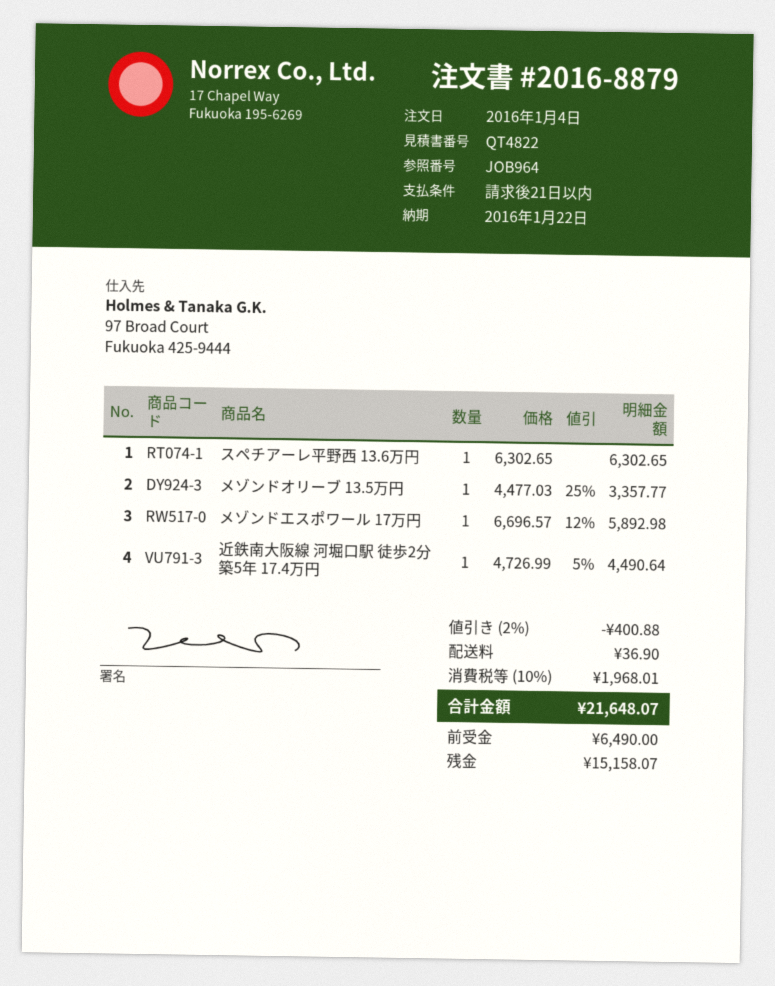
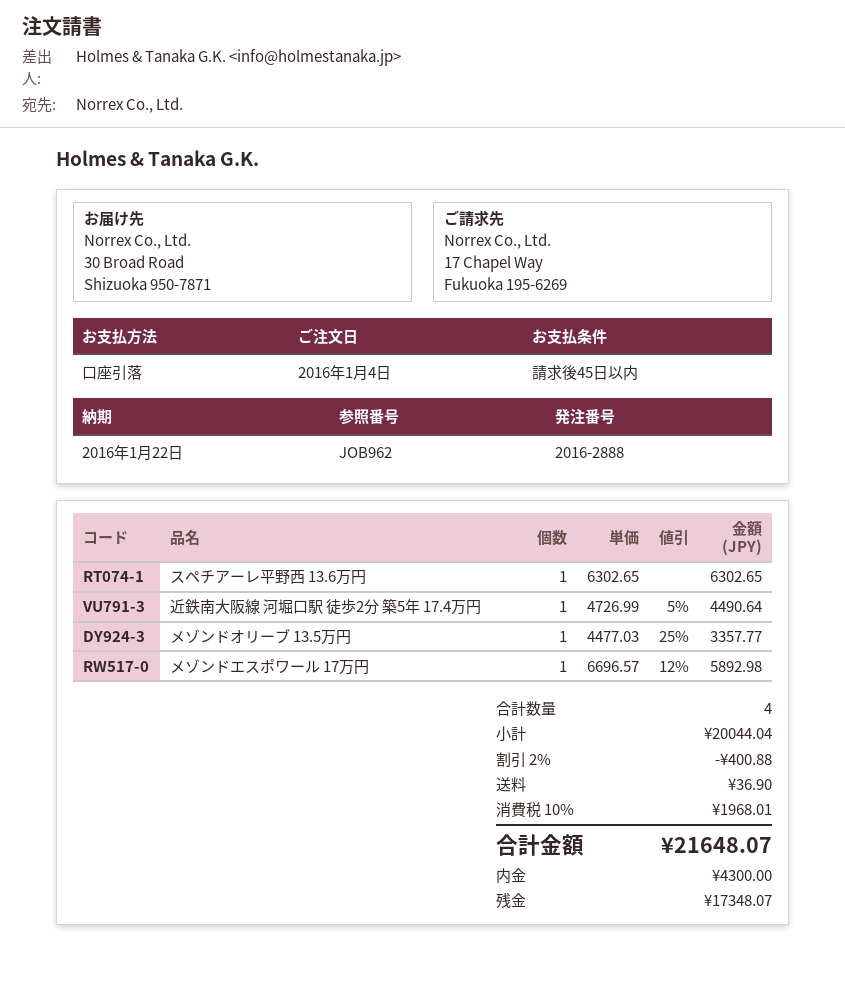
order number: 2016-8879 -> 2016-2888
payment terms: 21 days -> 45 days
reference: JOB964 -> JOB962
deposit: 6490.00 -> 4300.00
balance: 15158.07 -> 17348.07

